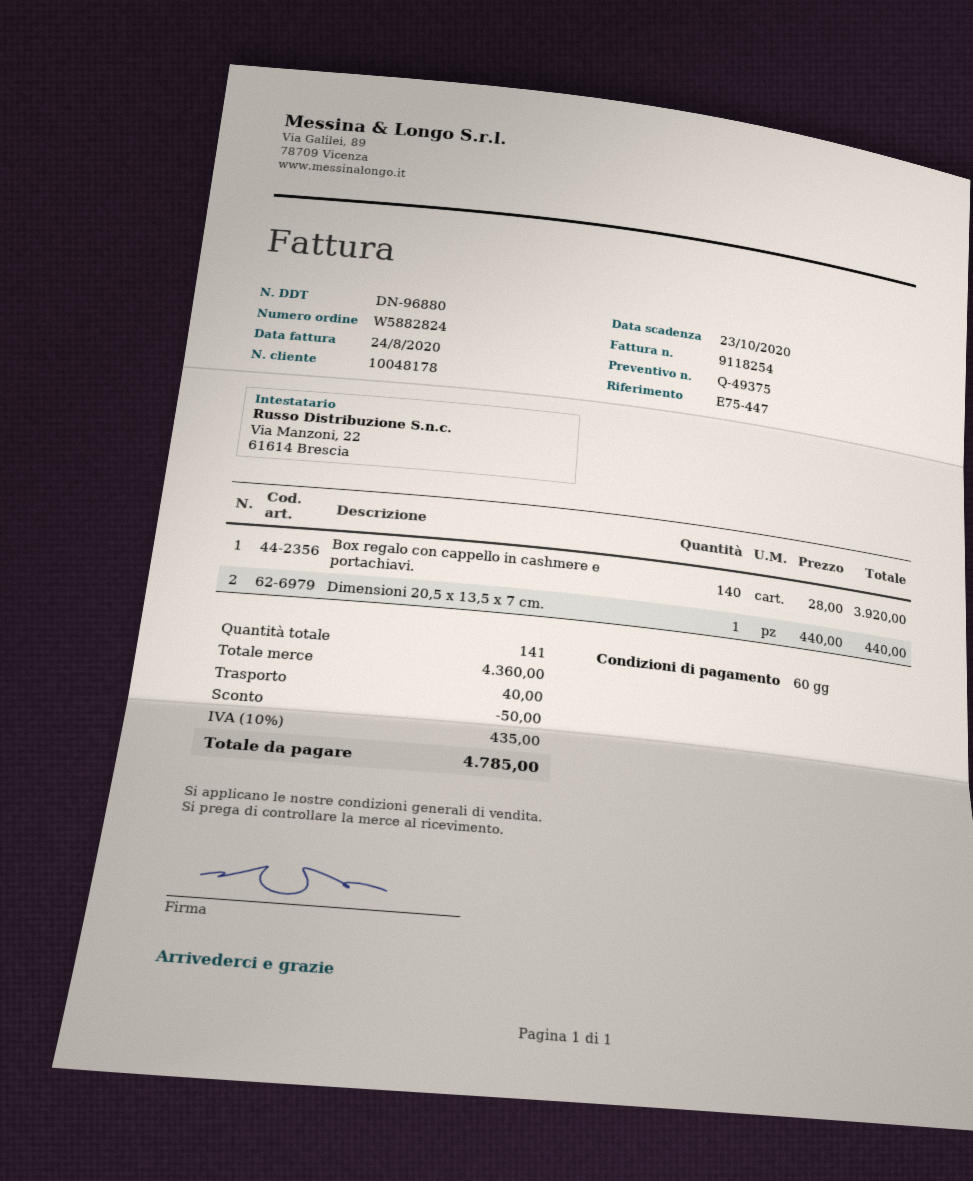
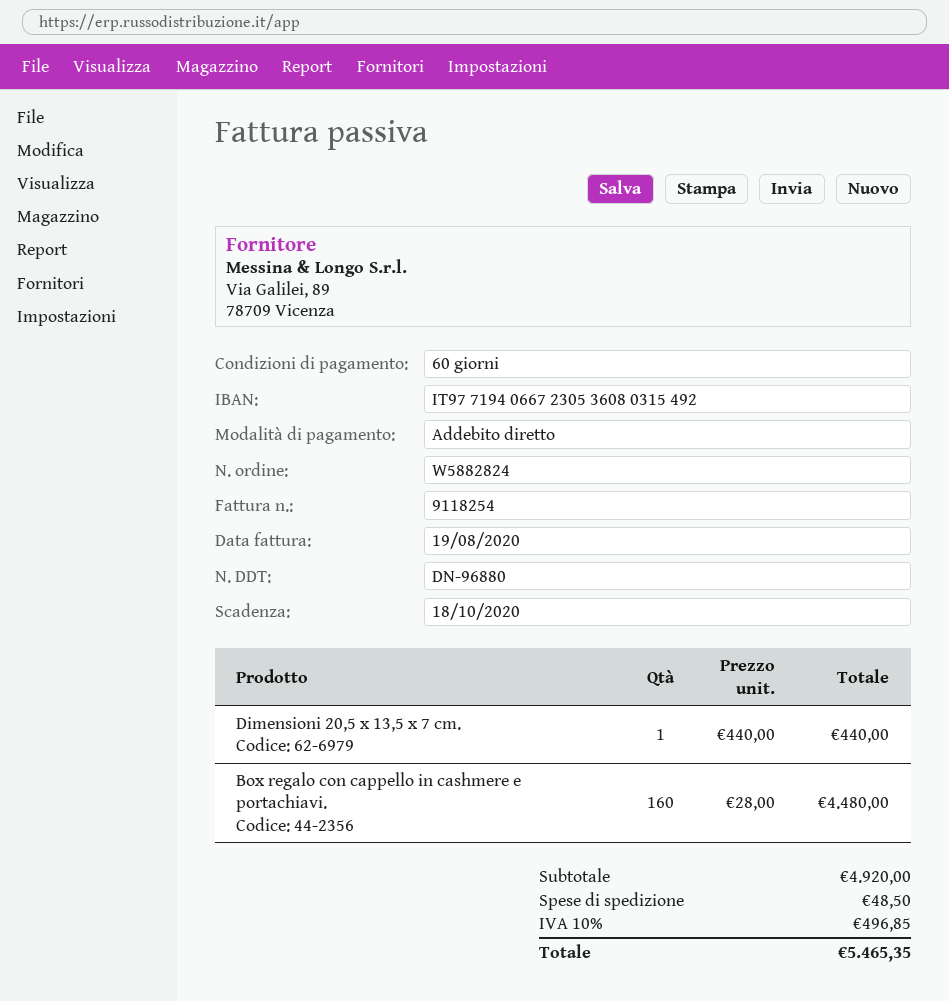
invoice date: 2020-08-24 -> 2020-08-19
due date: 2020-10-23 -> 2020-10-18
Box regalo con cappello in cashmere e portachiavi.: 140 x 28.00 = 3920.00 -> 160 x 28.00 = 4480.00
subtotal: 4360.00 -> 4920.00
discount: 50.00 -> none
shipping: 40.00 -> 48.50
tax: 10% = 435.00 -> 10% = 496.85
total: 4785.00 -> 5465.35

